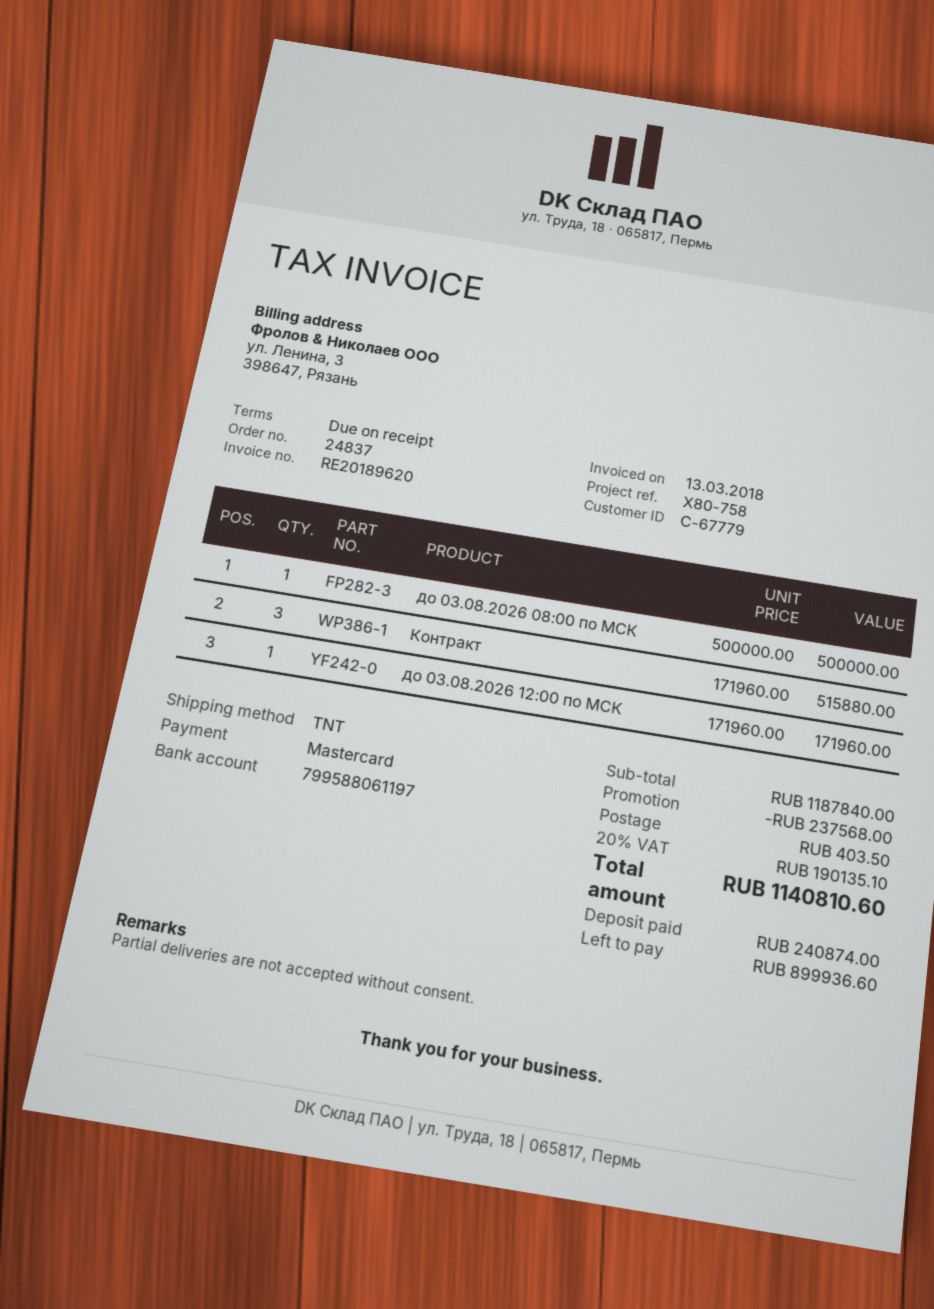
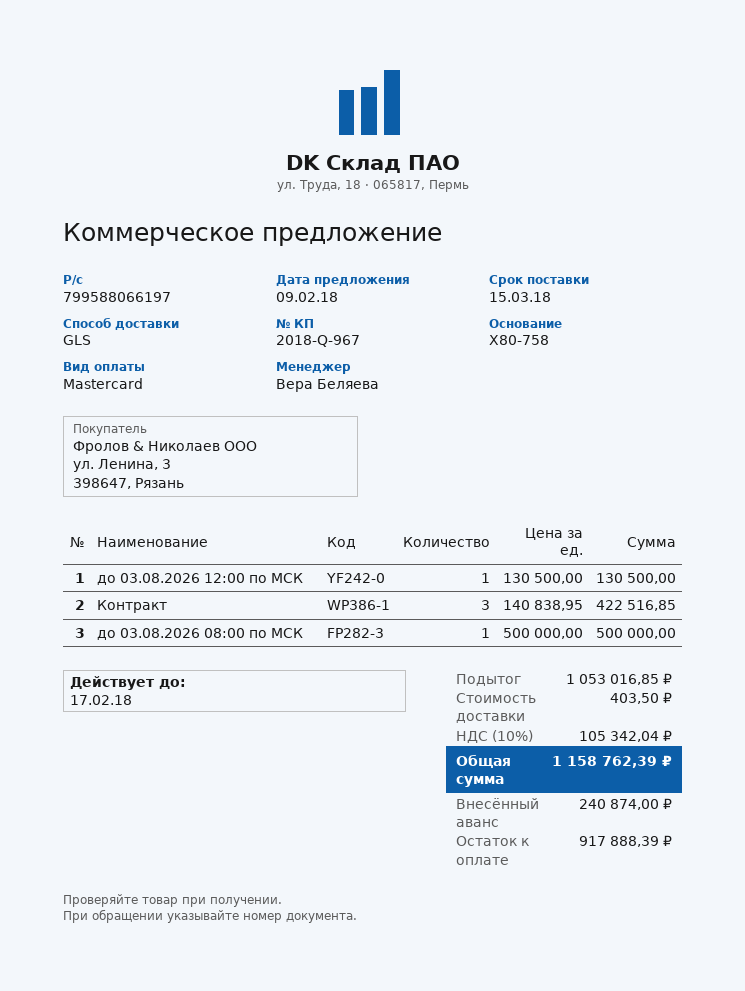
bank account: 799588061197 -> 799588066197
shipping method: TNT -> GLS
Контракт: 3 x 171960.00 = 515880.00 -> 3 x 140838.95 = 422516.85
до 03.08.2026 12:00 по МСК: 1 x 171960.00 = 171960.00 -> 1 x 130500.00 = 130500.00
subtotal: 1187840.00 -> 1053016.85
discount: 237568.00 -> none
tax: 20% = 190135.10 -> 10% = 105342.04
total: 1140810.60 -> 1158762.39
balance: 899936.60 -> 917888.39

